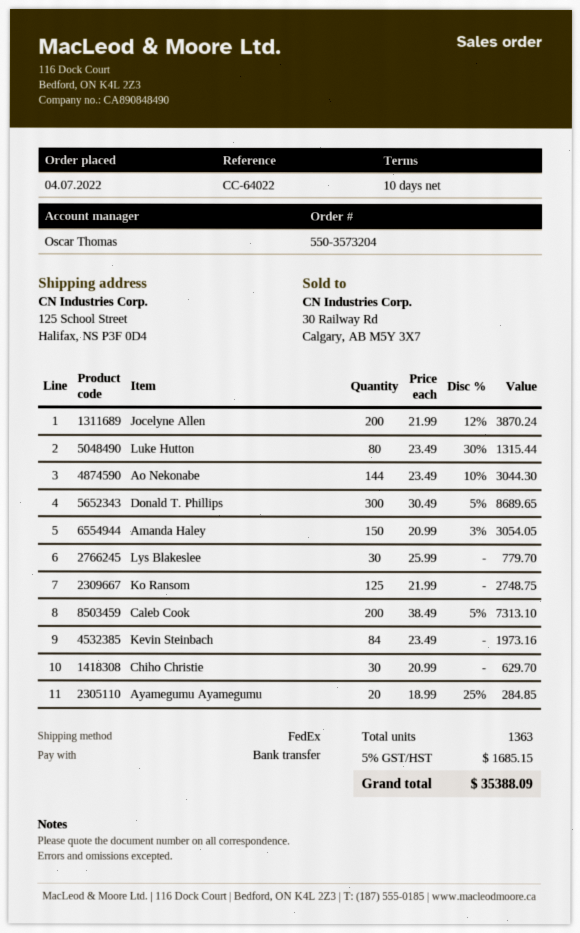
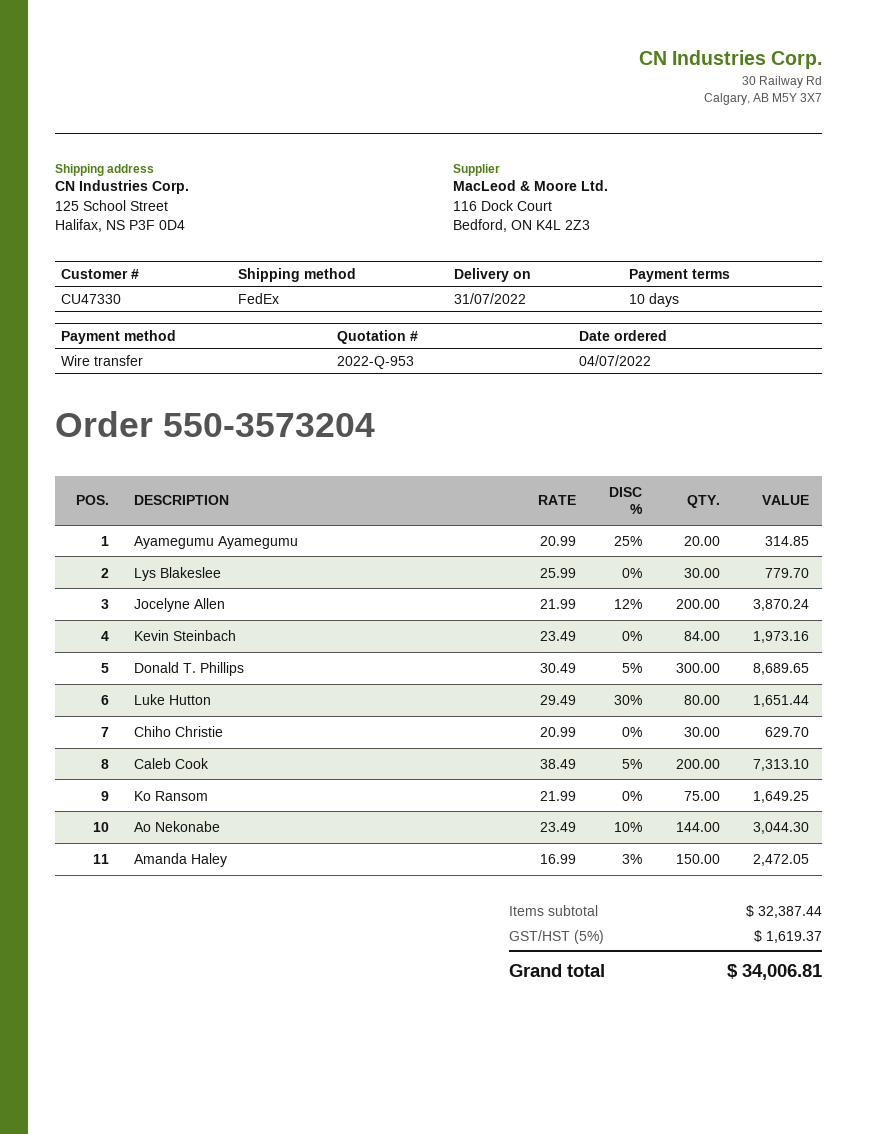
Luke Hutton: 80 x 23.49 - 30% = 1315.44 -> 80 x 29.49 - 30% = 1651.44
Amanda Haley: 150 x 20.99 - 3% = 3054.05 -> 150 x 16.99 - 3% = 2472.05
Ko Ransom: 125 x 21.99 = 2748.75 -> 75 x 21.99 = 1649.25
Ayamegumu Ayamegumu: 20 x 18.99 - 25% = 284.85 -> 20 x 20.99 - 25% = 314.85
tax: 5% = 1685.15 -> 5% = 1619.37
total: 35388.09 -> 34006.81

